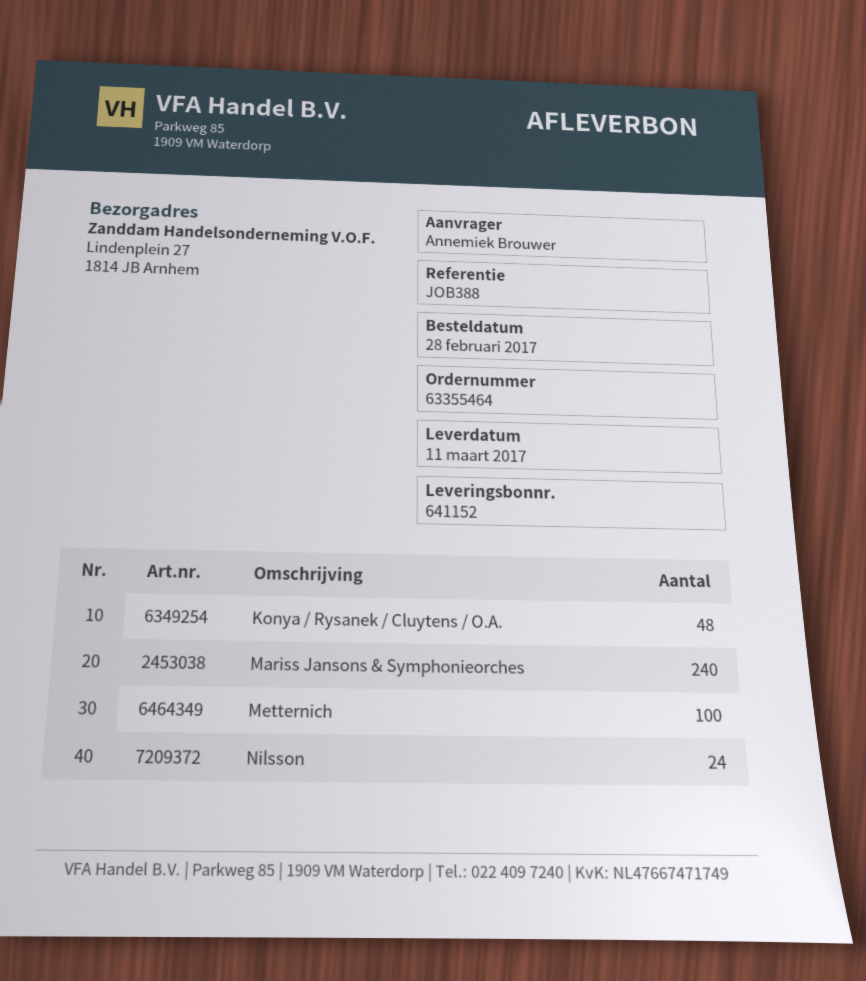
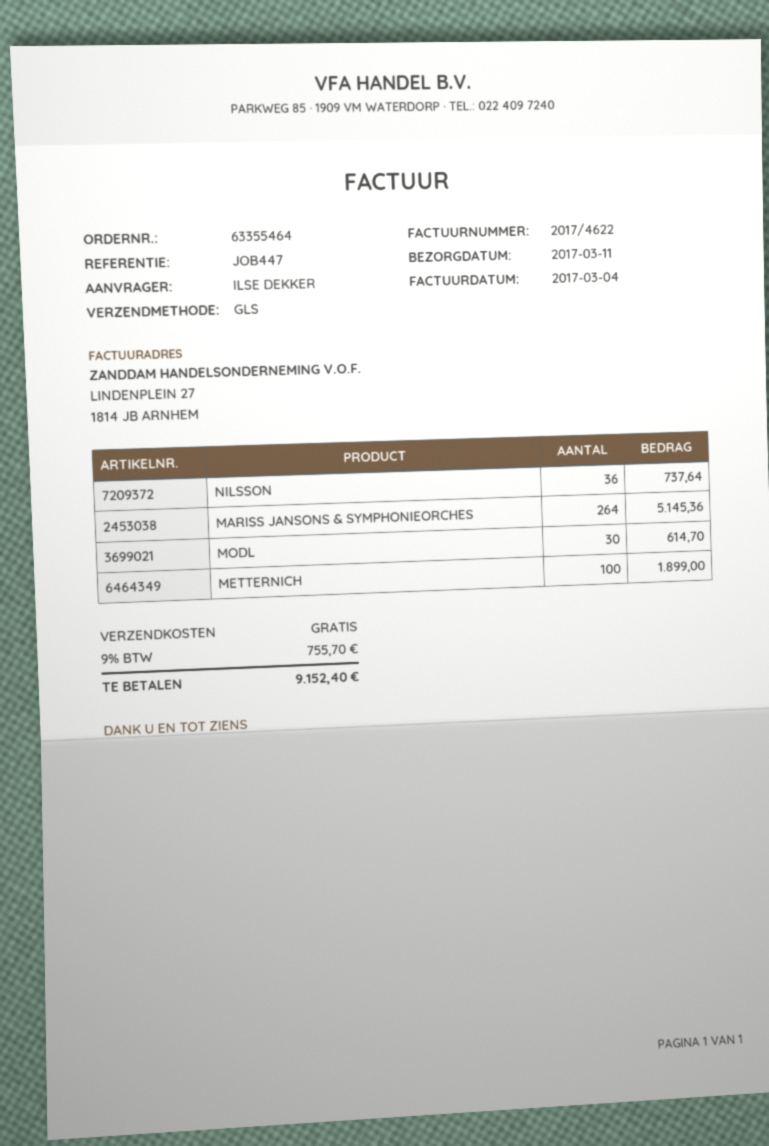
reference: JOB388 -> JOB447
ordered by: Annemiek Brouwer -> ILSE DEKKER
Konya / Rysanek / Cluytens / O.A.: 48 -> none
Mariss Jansons & Symphonieorches: 240 -> 264
Nilsson: 24 -> 36
MODL: none -> 30

